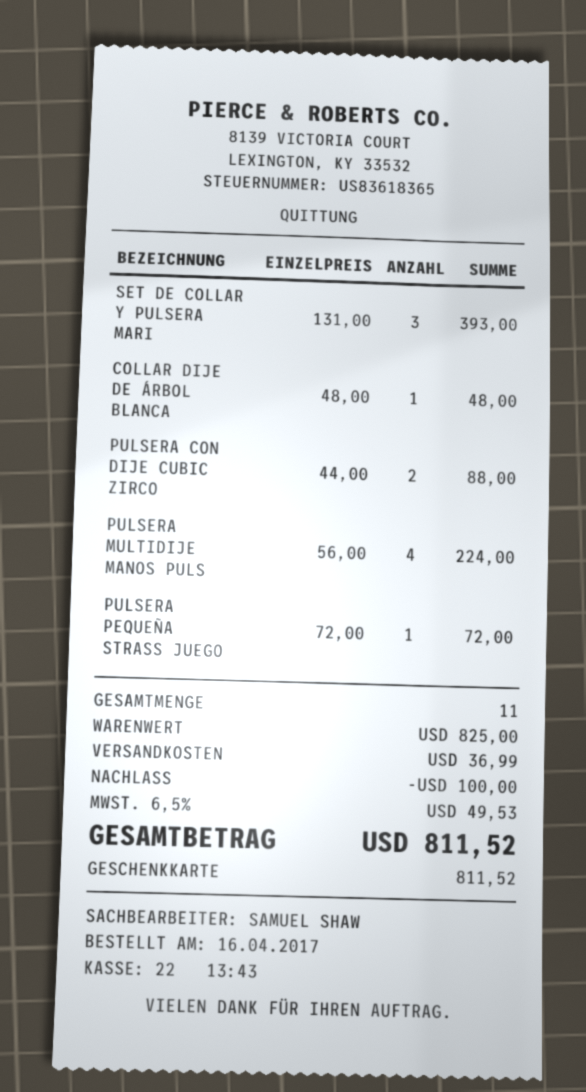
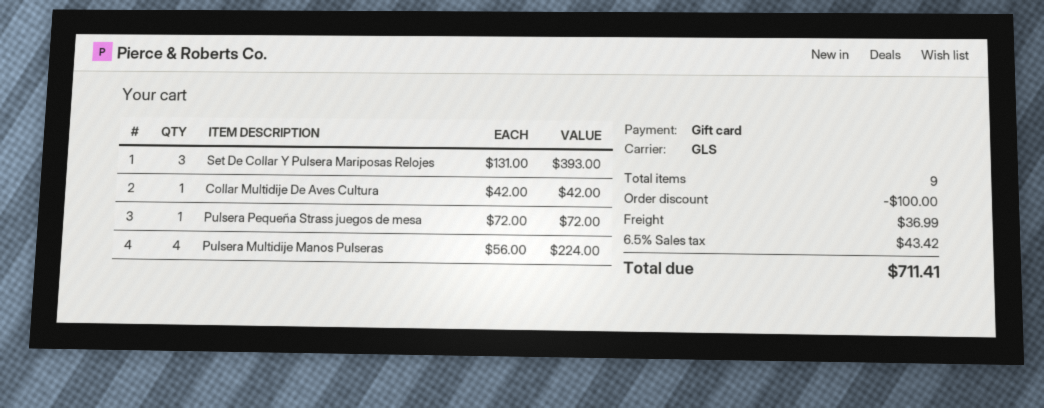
COLLAR DIJE DE ÁRBOL BLANCA: 1 x 48.00 = 48.00 -> none
PULSERA CON DIJE CUBIC ZIRCO: 2 x 44.00 = 88.00 -> none
Collar Multidije De Aves Cultura: none -> 1 x 42.00 = 42.00
total quantity: 11 -> 9
tax: 6.5% = 49.53 -> 6.5% = 43.42
total: 811.52 -> 711.41

